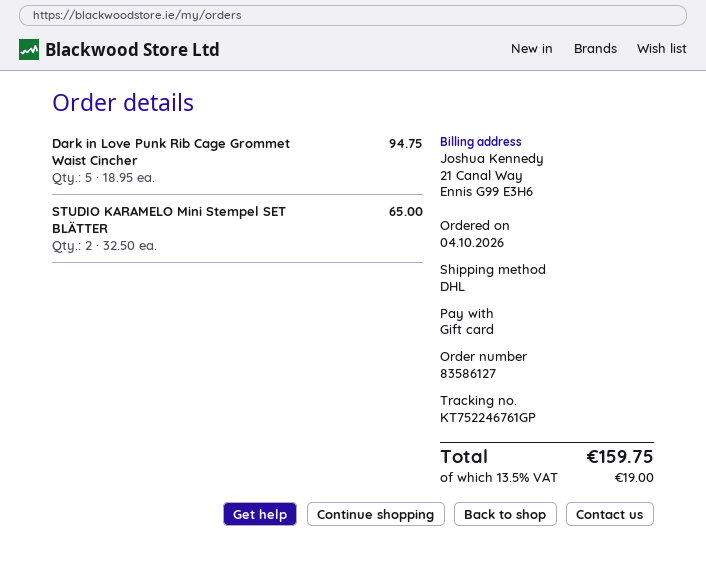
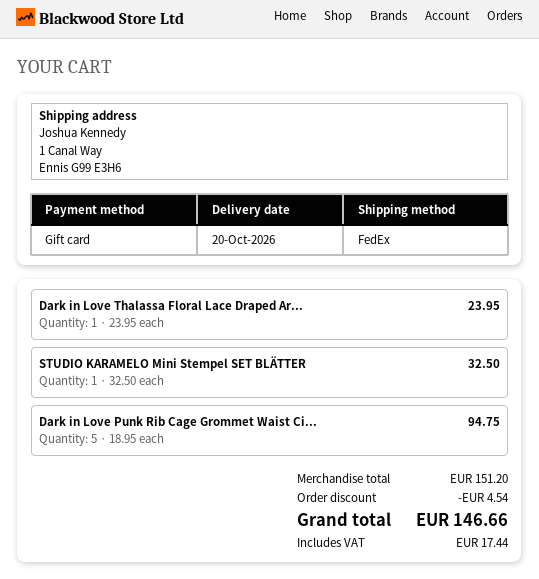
shipping method: DHL -> FedEx
STUDIO KARAMELO Mini Stempel SET BLÄTTER: 2 x 32.50 = 65.00 -> 1 x 32.50 = 32.50
Dark in Love Thalassa Floral Lace Draped Ar...: none -> 1 x 23.95 = 23.95
discount: none -> 4.54
tax: 19.00 -> 17.44
total: 159.75 -> 146.66

